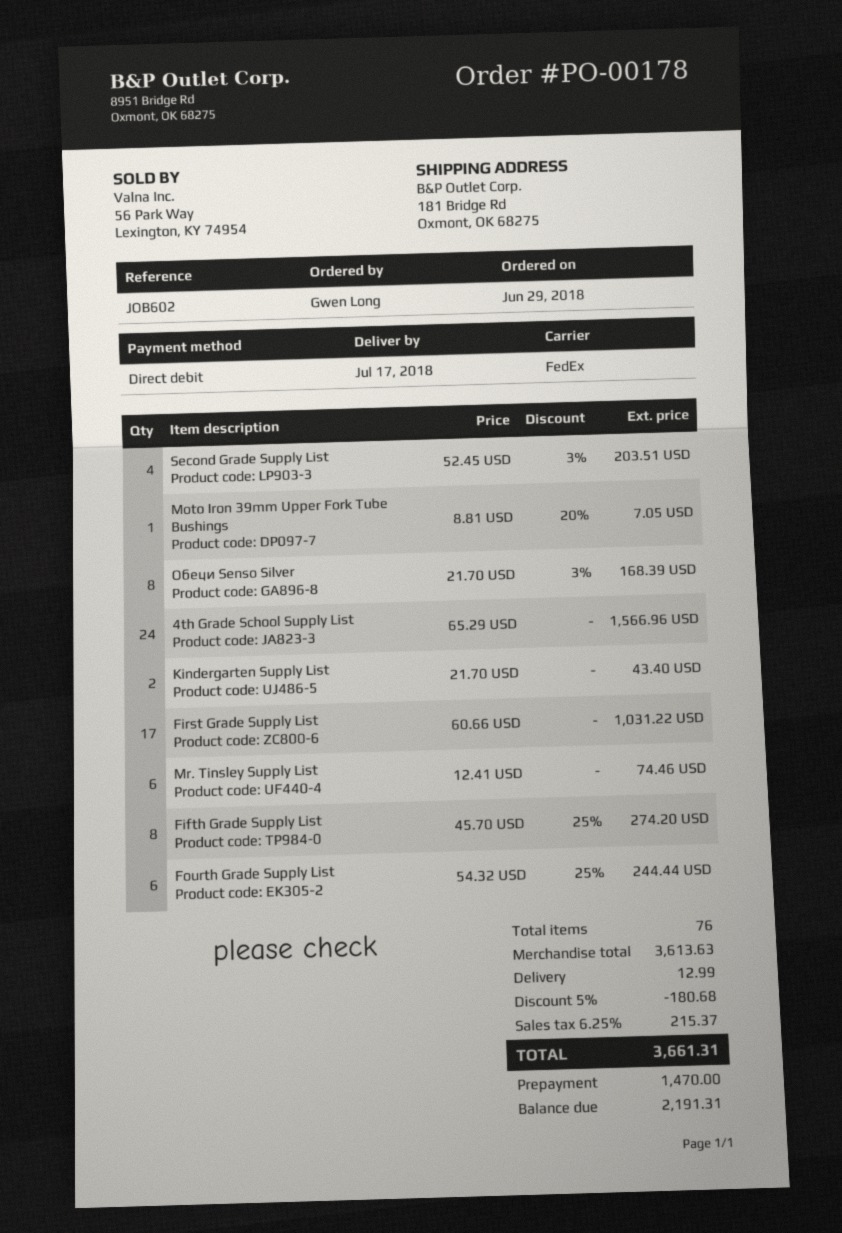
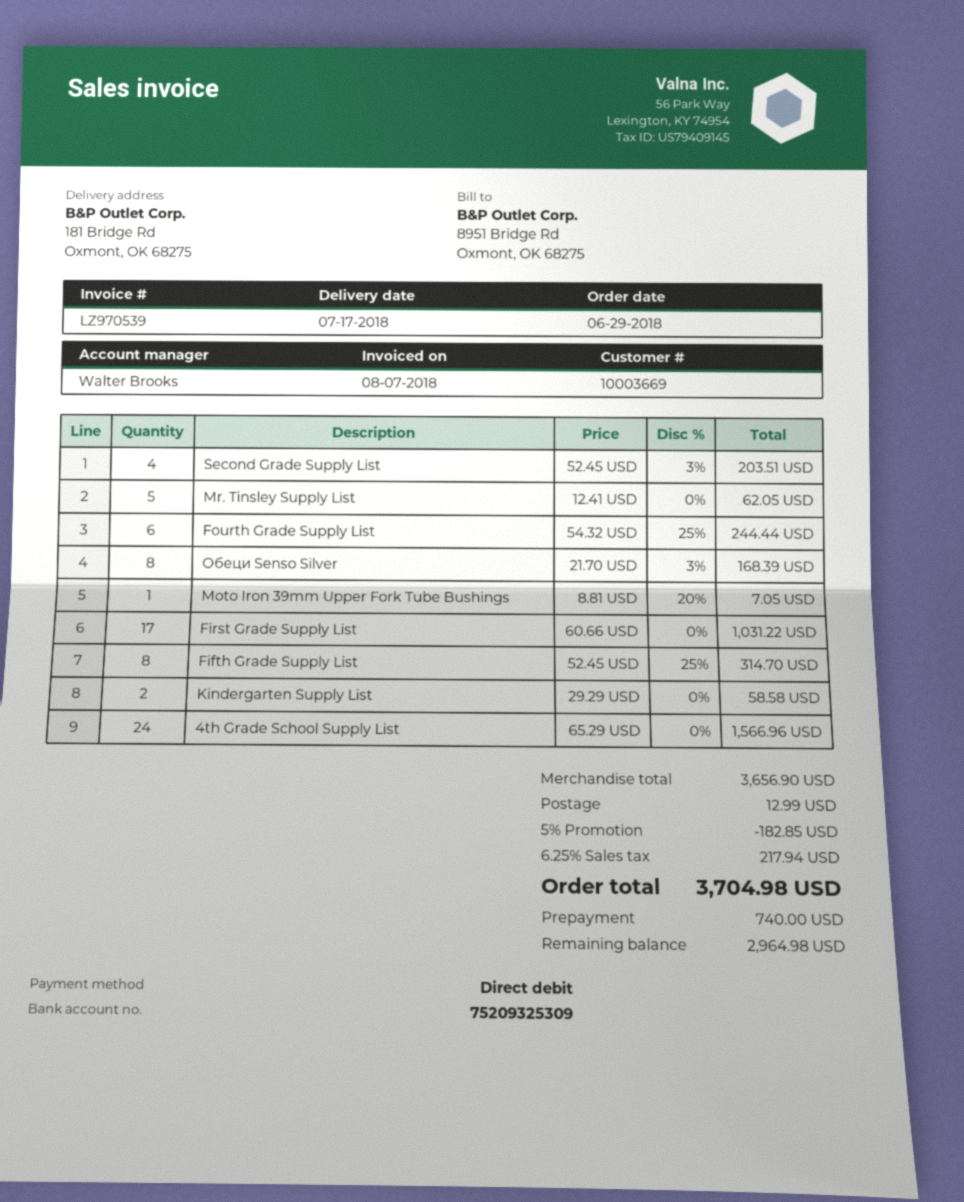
Kindergarten Supply List: 2 x 21.70 = 43.40 -> 2 x 29.29 = 58.58
Mr. Tinsley Supply List: 6 x 12.41 = 74.46 -> 5 x 12.41 = 62.05
Fifth Grade Supply List: 8 x 45.70 - 25% = 274.20 -> 8 x 52.45 - 25% = 314.70
subtotal: 3613.63 -> 3656.90
discount: 5% = 180.68 -> 5% = 182.85
tax: 6.25% = 215.37 -> 6.25% = 217.94
total: 3661.31 -> 3704.98
deposit: 1470.00 -> 740.00
balance: 2191.31 -> 2964.98

